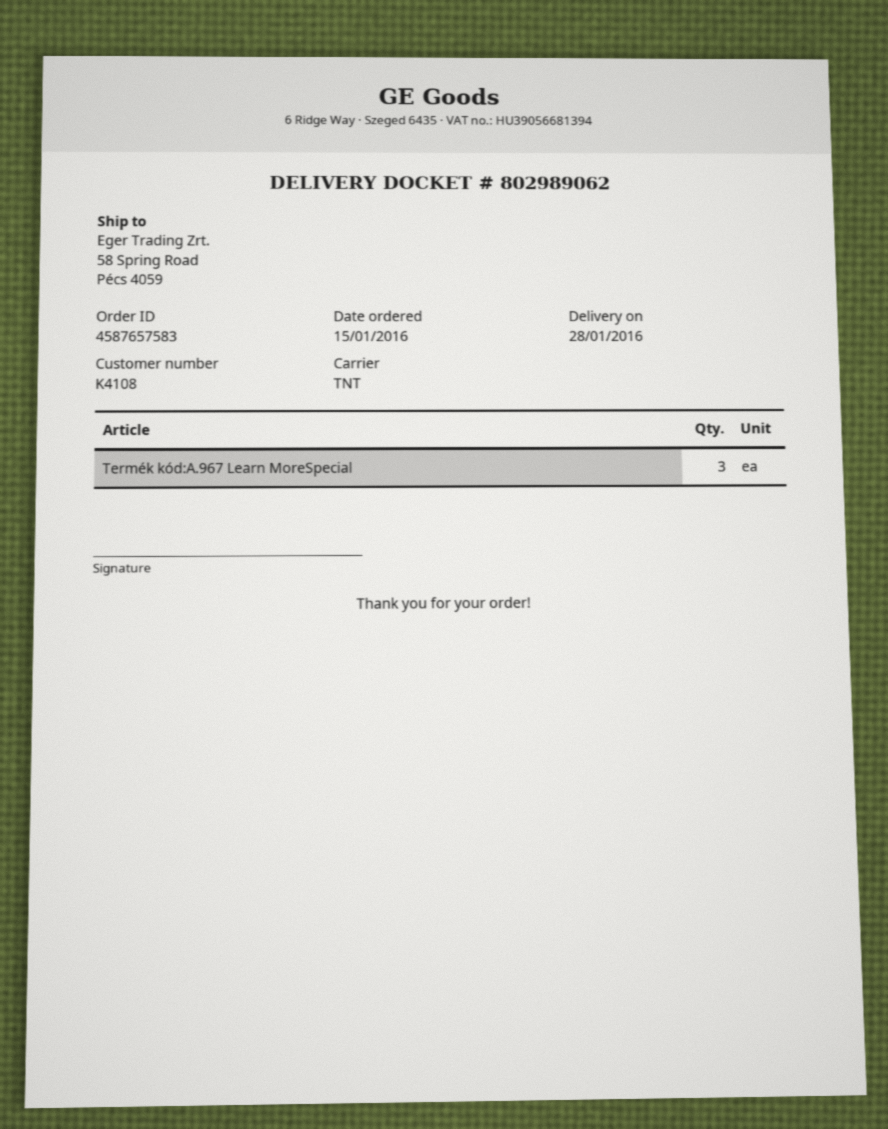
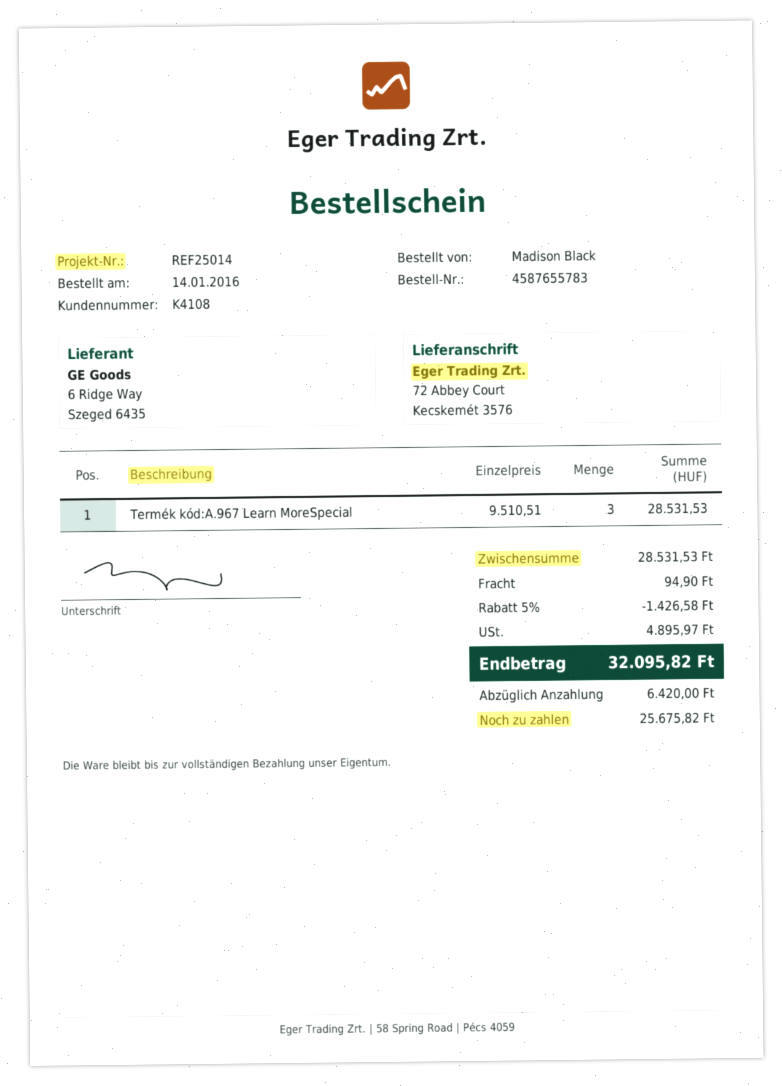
order number: 4587657583 -> 4587655783
order date: 2016-01-15 -> 2016-01-14
ship to: 58 Spring Road, Pécs 4059 -> 72 Abbey Court, Kecskemét 3576

